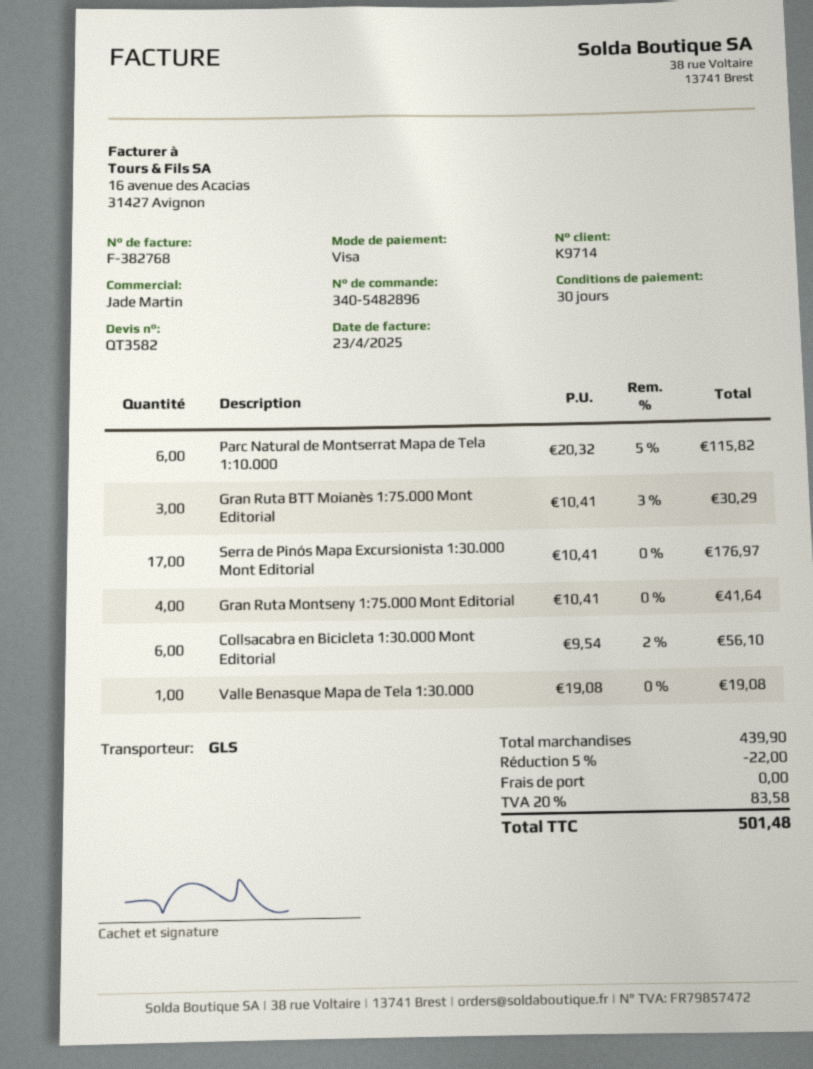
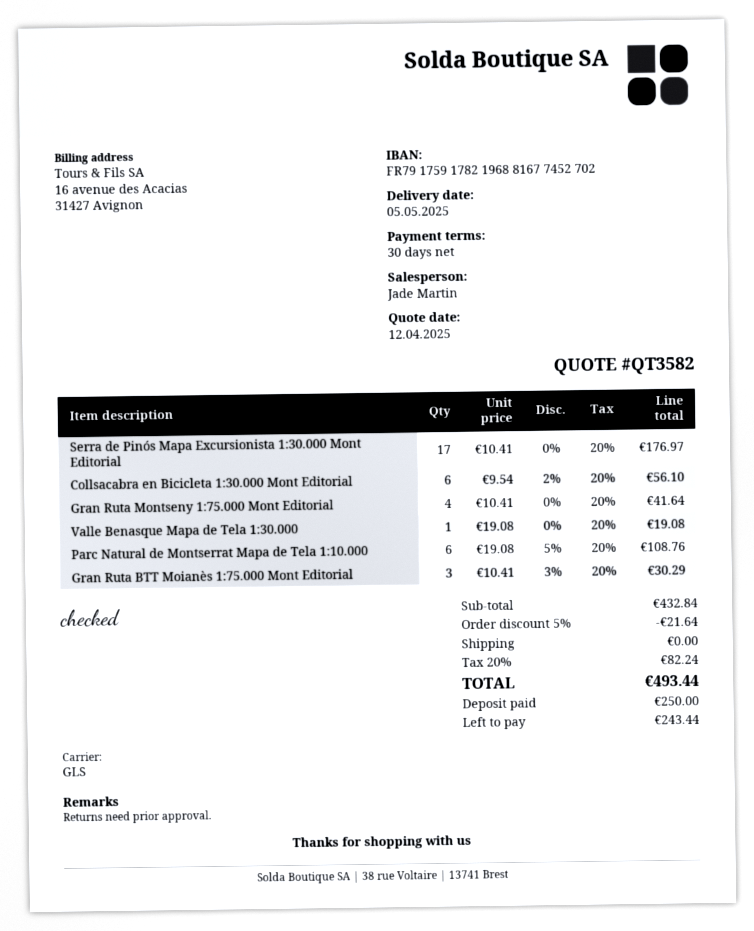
Parc Natural de Montserrat Mapa de Tela 1:10.000: 6 x 20.32 - 5% = 115.82 -> 6 x 19.08 - 5% = 108.76
subtotal: 439.90 -> 432.84
discount: 5% = 22.00 -> 5% = 21.64
tax: 20% = 83.58 -> 20% = 82.24
total: 501.48 -> 493.44

